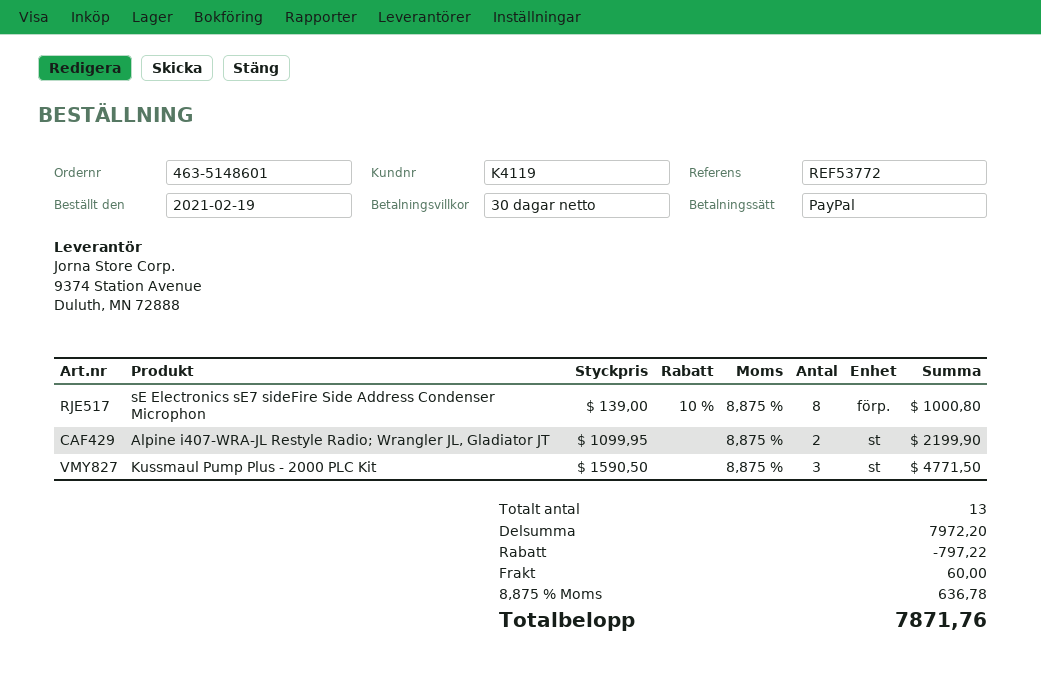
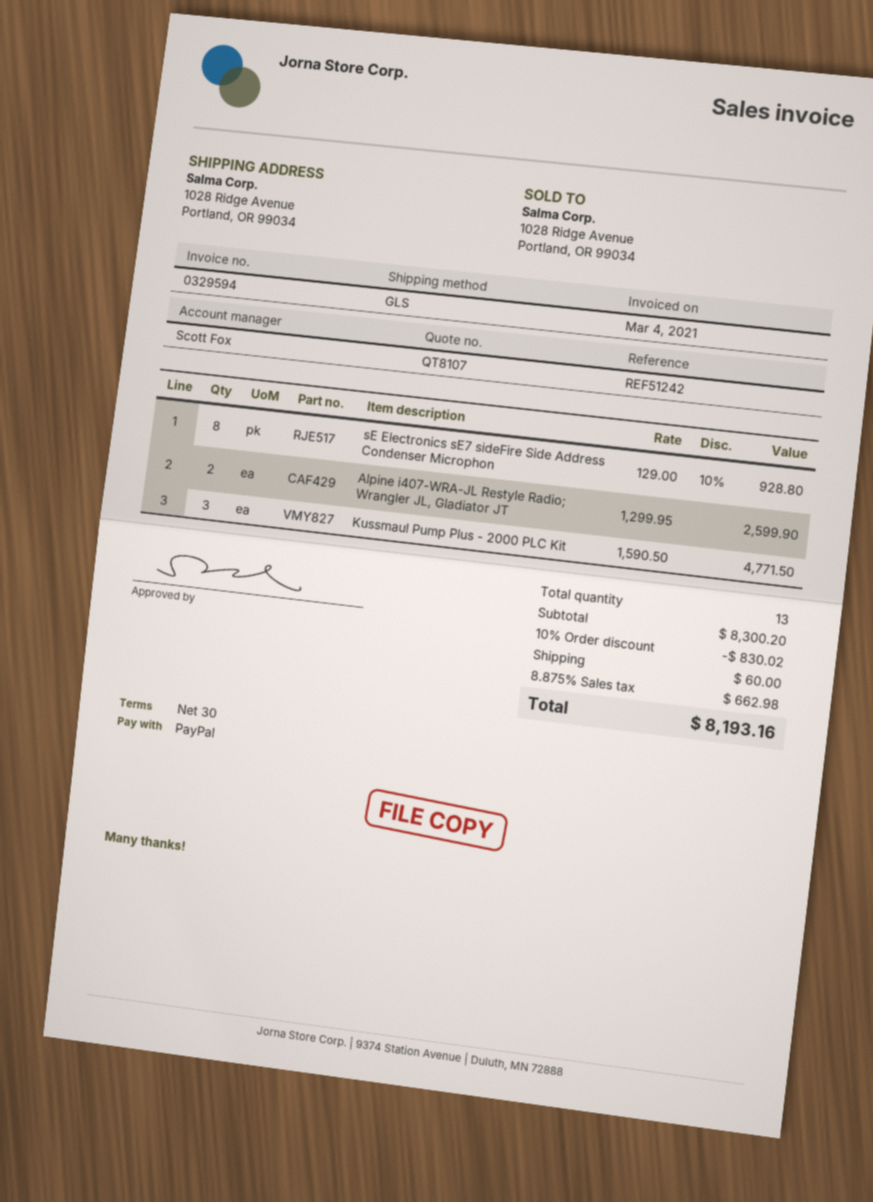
reference: REF53772 -> REF51242
sE Electronics sE7 sideFire Side Address Condenser Microphon: 8 x 139.00 - 10% = 1000.80 -> 8 x 129.00 - 10% = 928.80
Alpine i407-WRA-JL Restyle Radio; Wrangler JL, Gladiator JT: 2 x 1099.95 = 2199.90 -> 2 x 1299.95 = 2599.90
subtotal: 7972.20 -> 8300.20
discount: 797.22 -> 830.02
tax: 8.875% = 636.78 -> 8.875% = 662.98
total: 7871.76 -> 8193.16

